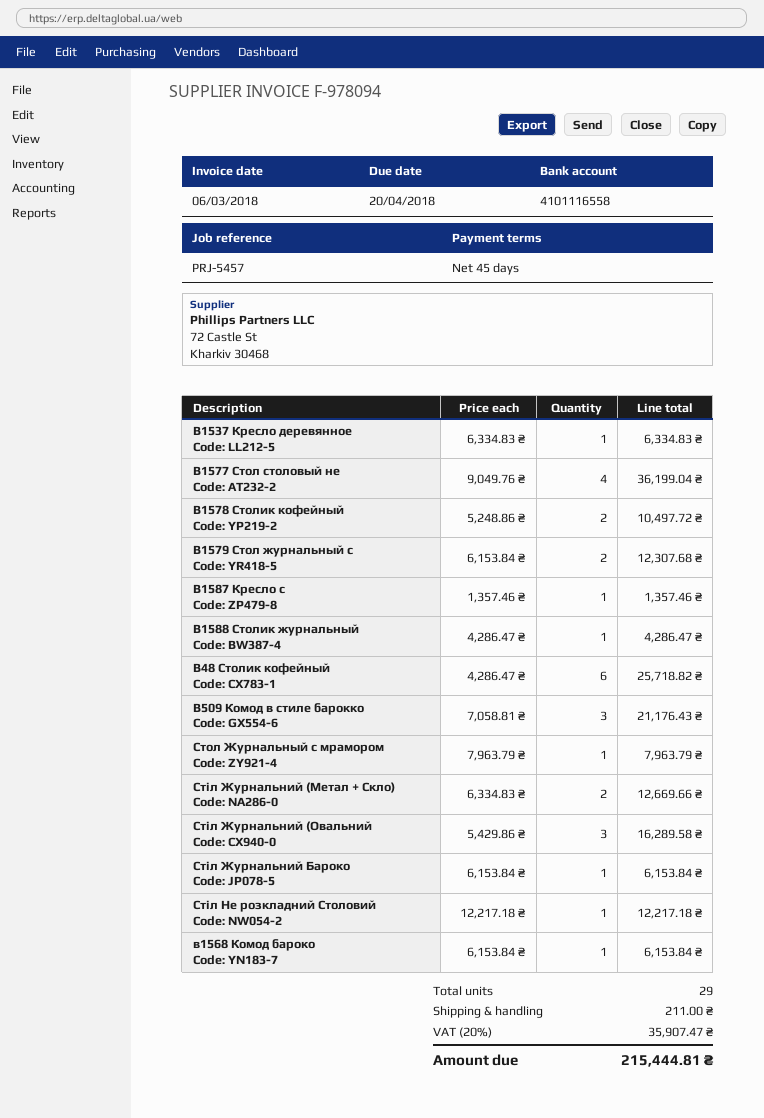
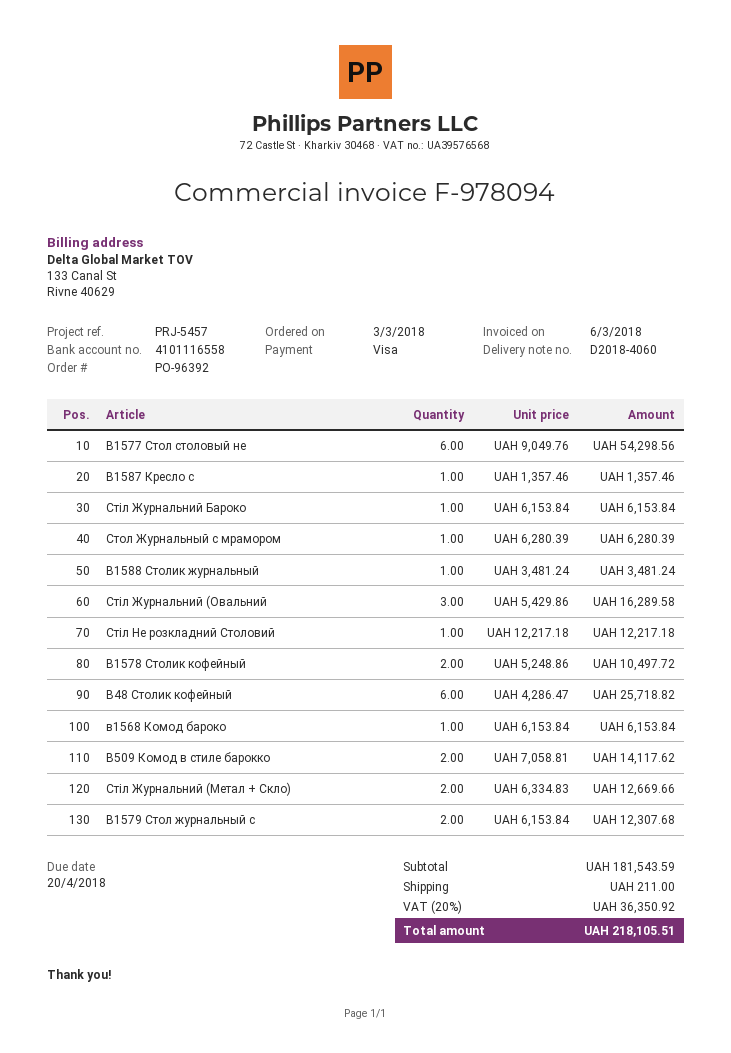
В1537 Кресло деревянное: 1 x 6334.83 = 6334.83 -> none
В1577 Стол столовый не: 4 x 9049.76 = 36199.04 -> 6 x 9049.76 = 54298.56
В1588 Столик журнальный: 1 x 4286.47 = 4286.47 -> 1 x 3481.24 = 3481.24
В509 Комод в стиле барокко: 3 x 7058.81 = 21176.43 -> 2 x 7058.81 = 14117.62
Стол Журнальный с мрамором: 1 x 7963.79 = 7963.79 -> 1 x 6280.39 = 6280.39
tax: 20% = 35907.47 -> 20% = 36350.92
total: 215444.81 -> 218105.51

